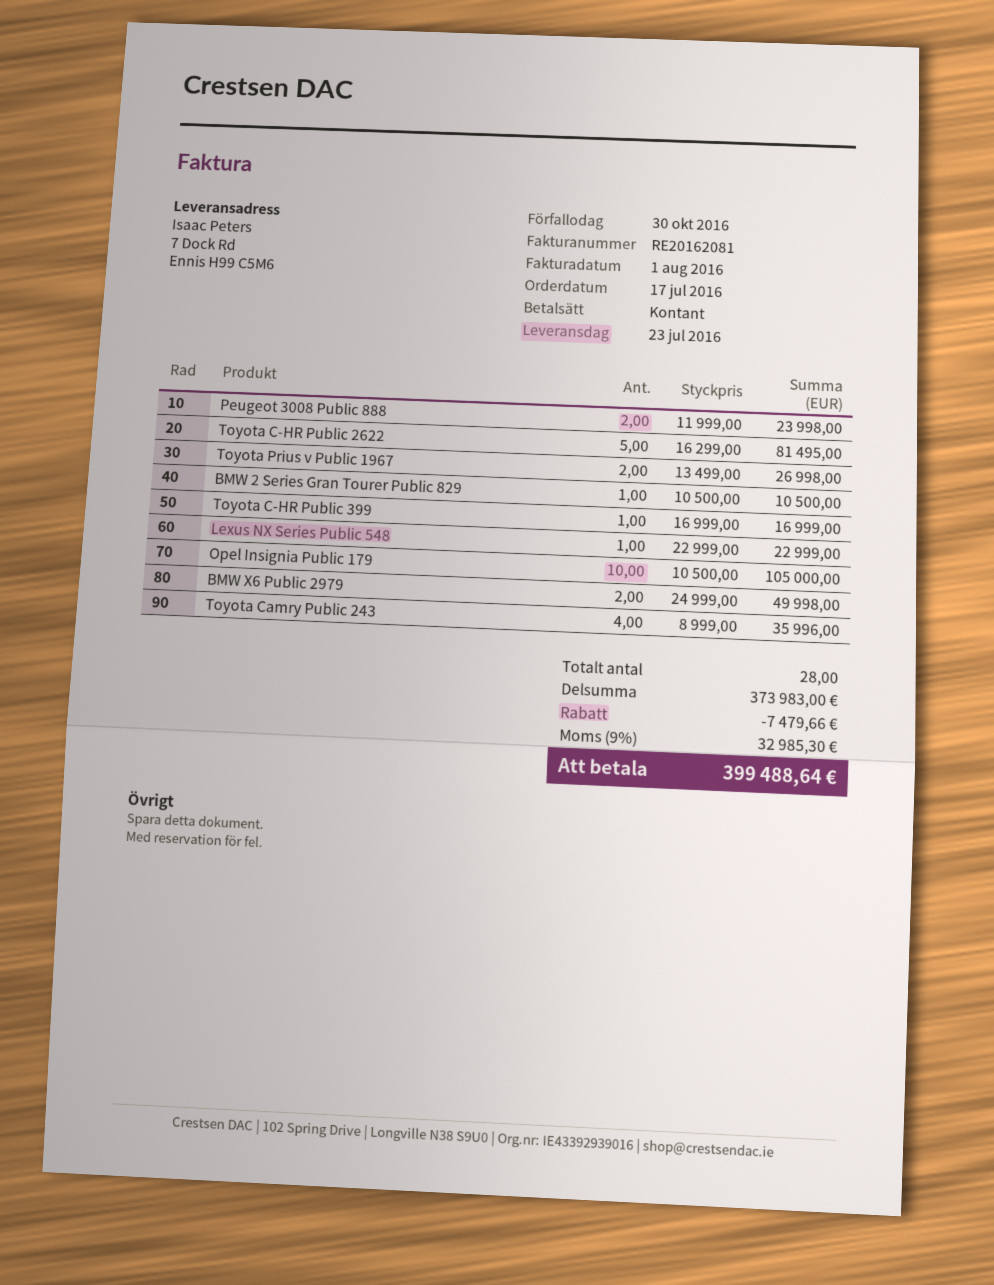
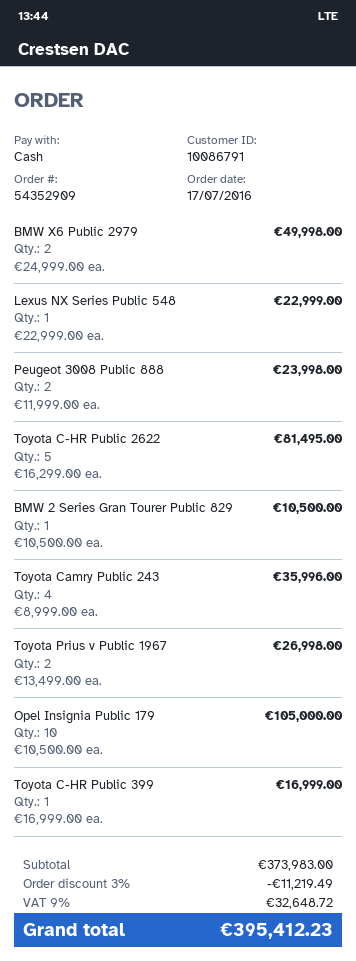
discount: 7479.66 -> 11219.49
tax: 9% = 32985.30 -> 9% = 32648.72
total: 399488.64 -> 395412.23

